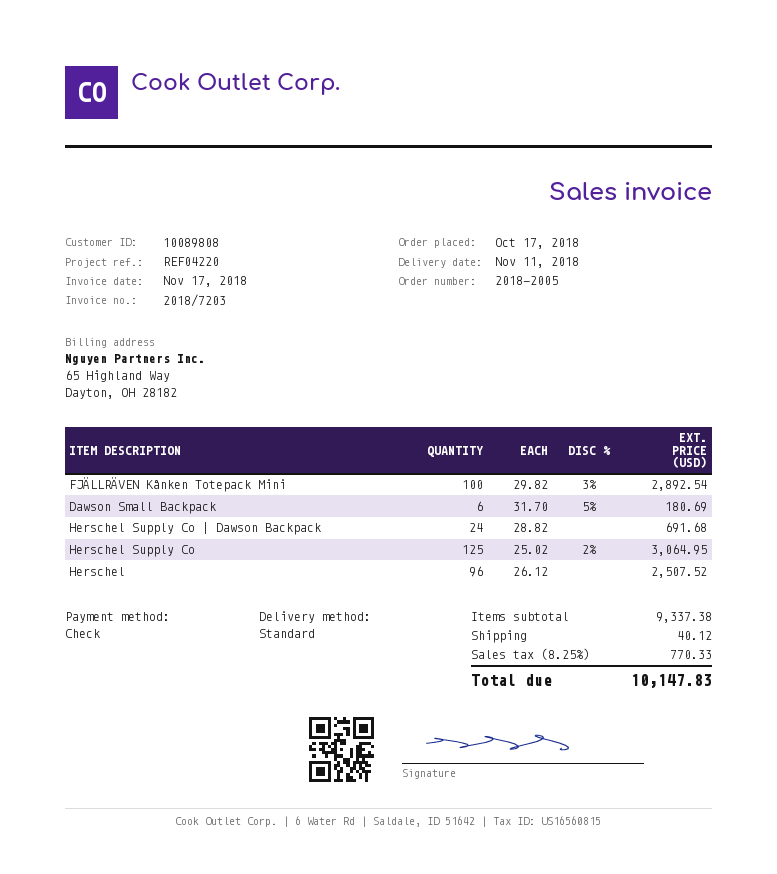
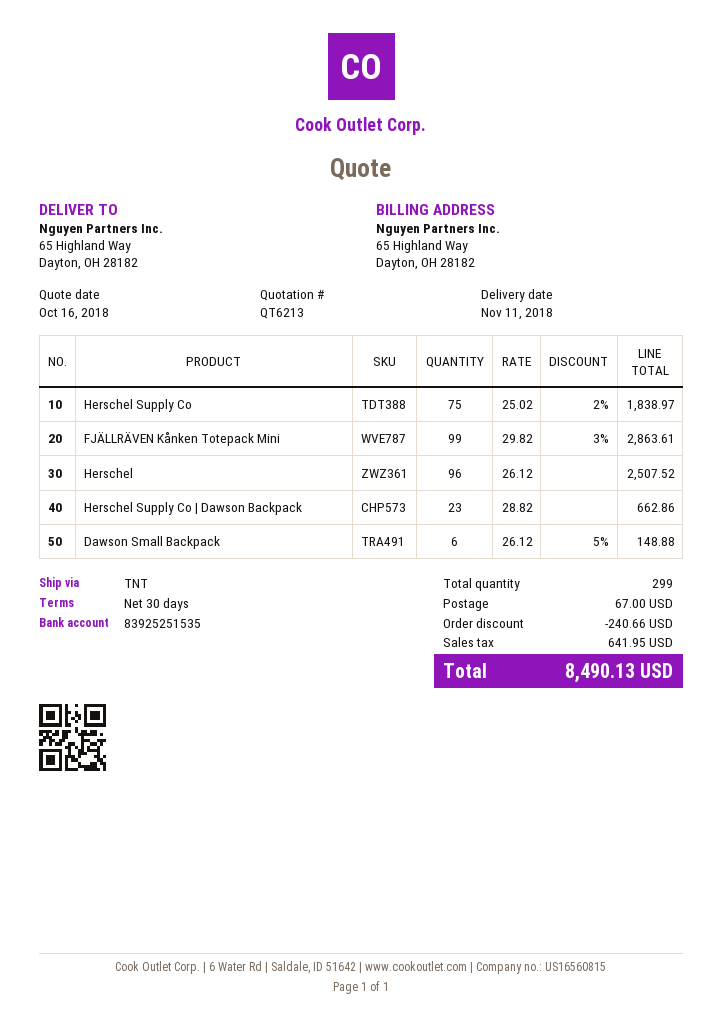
shipping method: standard -> TNT
FJÄLLRÄVEN Kånken Totepack Mini: 100 x 29.82 - 3% = 2892.54 -> 99 x 29.82 - 3% = 2863.61
Dawson Small Backpack: 6 x 31.70 - 5% = 180.69 -> 6 x 26.12 - 5% = 148.88
Herschel Supply Co | Dawson Backpack: 24 x 28.82 = 691.68 -> 23 x 28.82 = 662.86
Herschel Supply Co: 125 x 25.02 - 2% = 3064.95 -> 75 x 25.02 - 2% = 1838.97
discount: none -> 240.66
shipping: 40.12 -> 67.00
tax: 770.33 -> 641.95
total: 10147.83 -> 8490.13

